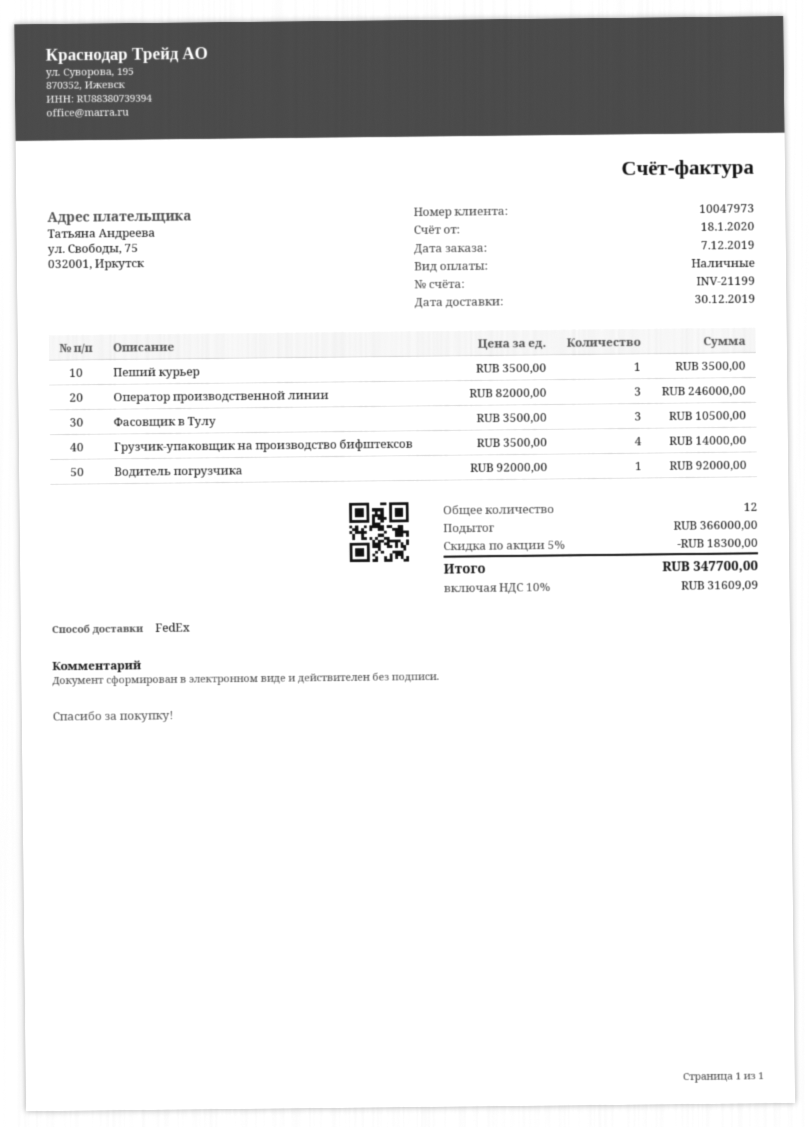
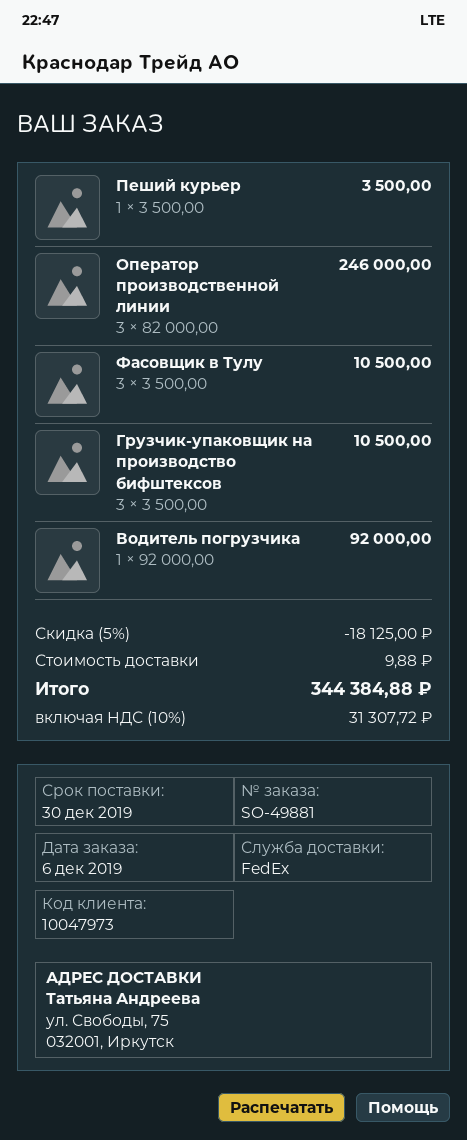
order date: 2019-12-07 -> 2019-12-06
Грузчик-упаковщик на производство бифштексов: 4 x 3500.00 = 14000.00 -> 3 x 3500.00 = 10500.00
discount: 5% = 18300.00 -> 5% = 18125.00
shipping: none -> 9.88
tax: 10% = 31609.09 -> 10% = 31307.72
total: 347700.00 -> 344384.88

